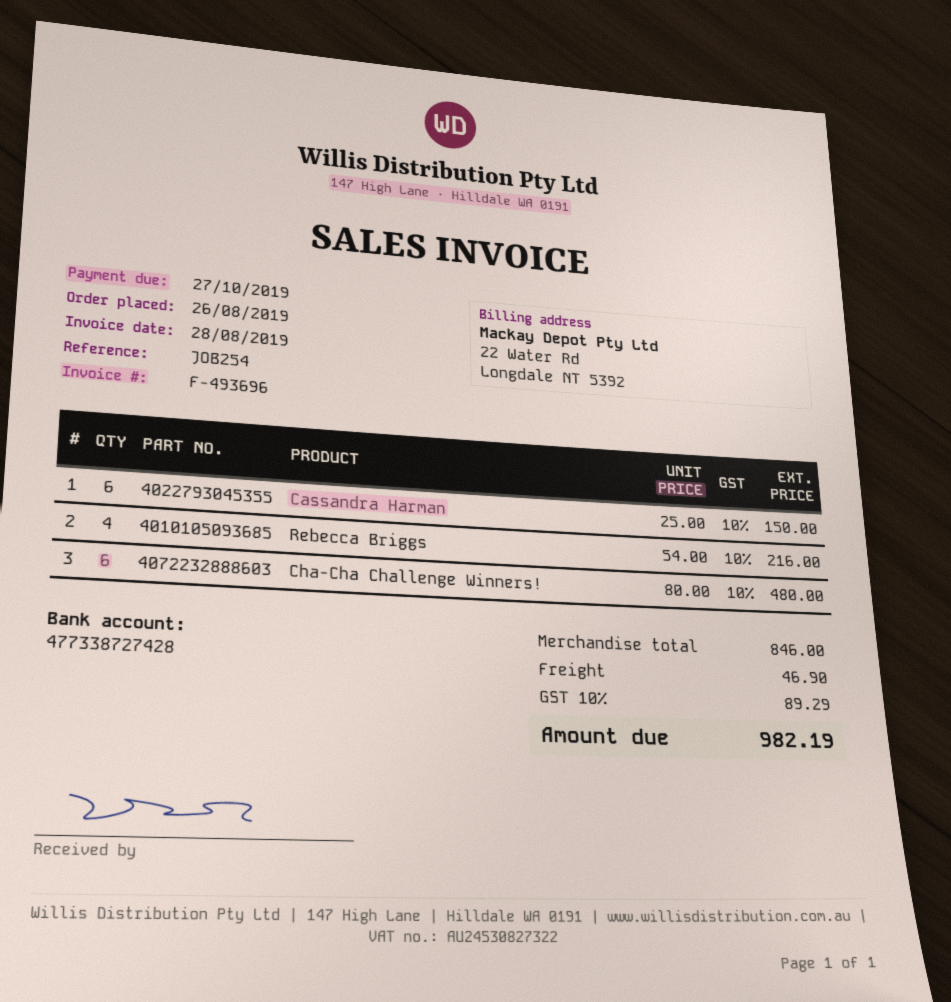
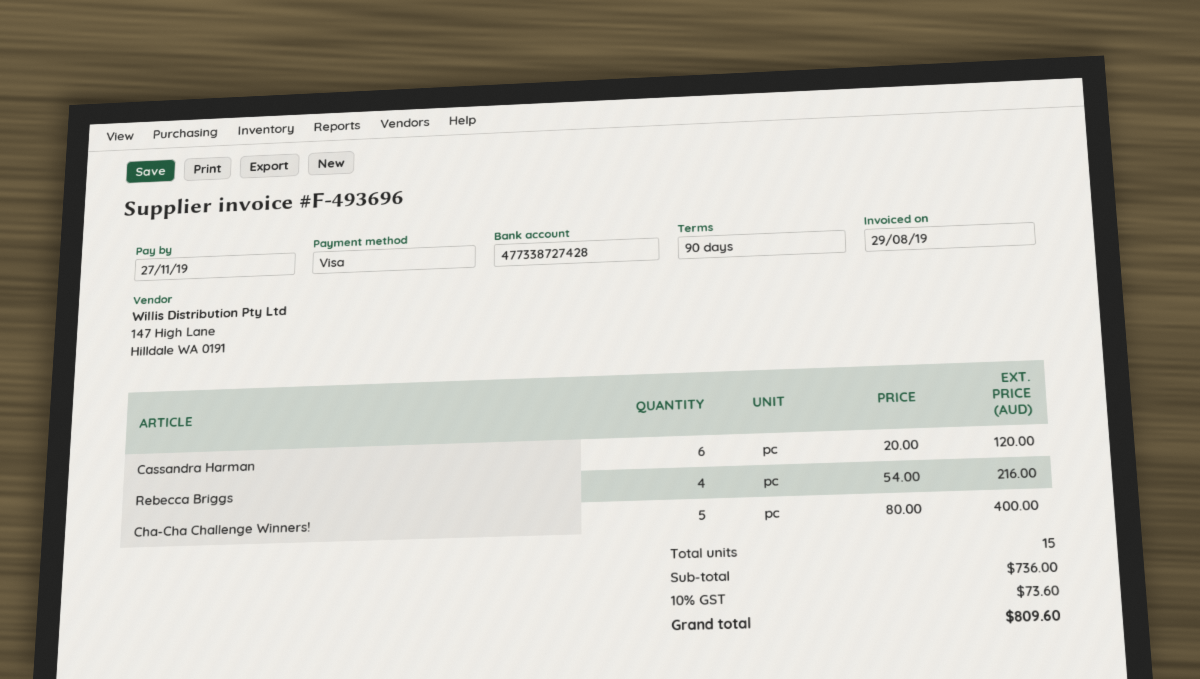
invoice date: 2019-08-28 -> 2019-08-29
due date: 2019-10-27 -> 2019-11-27
Cassandra Harman: 6 x 25.00 = 150.00 -> 6 x 20.00 = 120.00
Cha-Cha Challenge Winners!: 6 x 80.00 = 480.00 -> 5 x 80.00 = 400.00
subtotal: 846.00 -> 736.00
shipping: 46.90 -> none
tax: 10% = 89.29 -> 10% = 73.60
total: 982.19 -> 809.60

